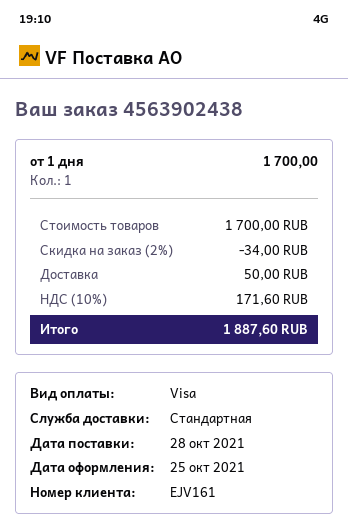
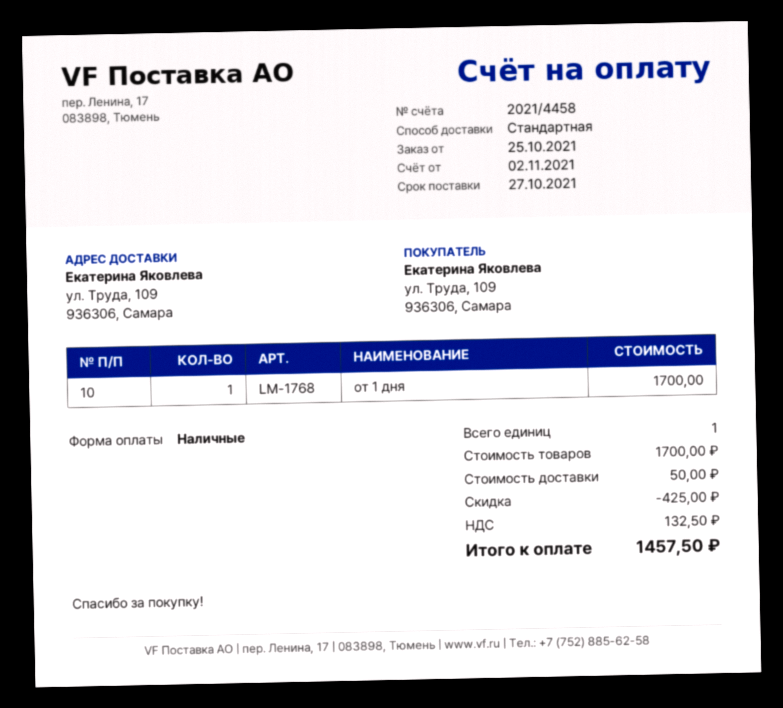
delivery date: 2021-10-28 -> 2021-10-27
payment method: Visa -> cash
discount: 34.00 -> 425.00
tax: 171.60 -> 132.50
total: 1887.60 -> 1457.50

